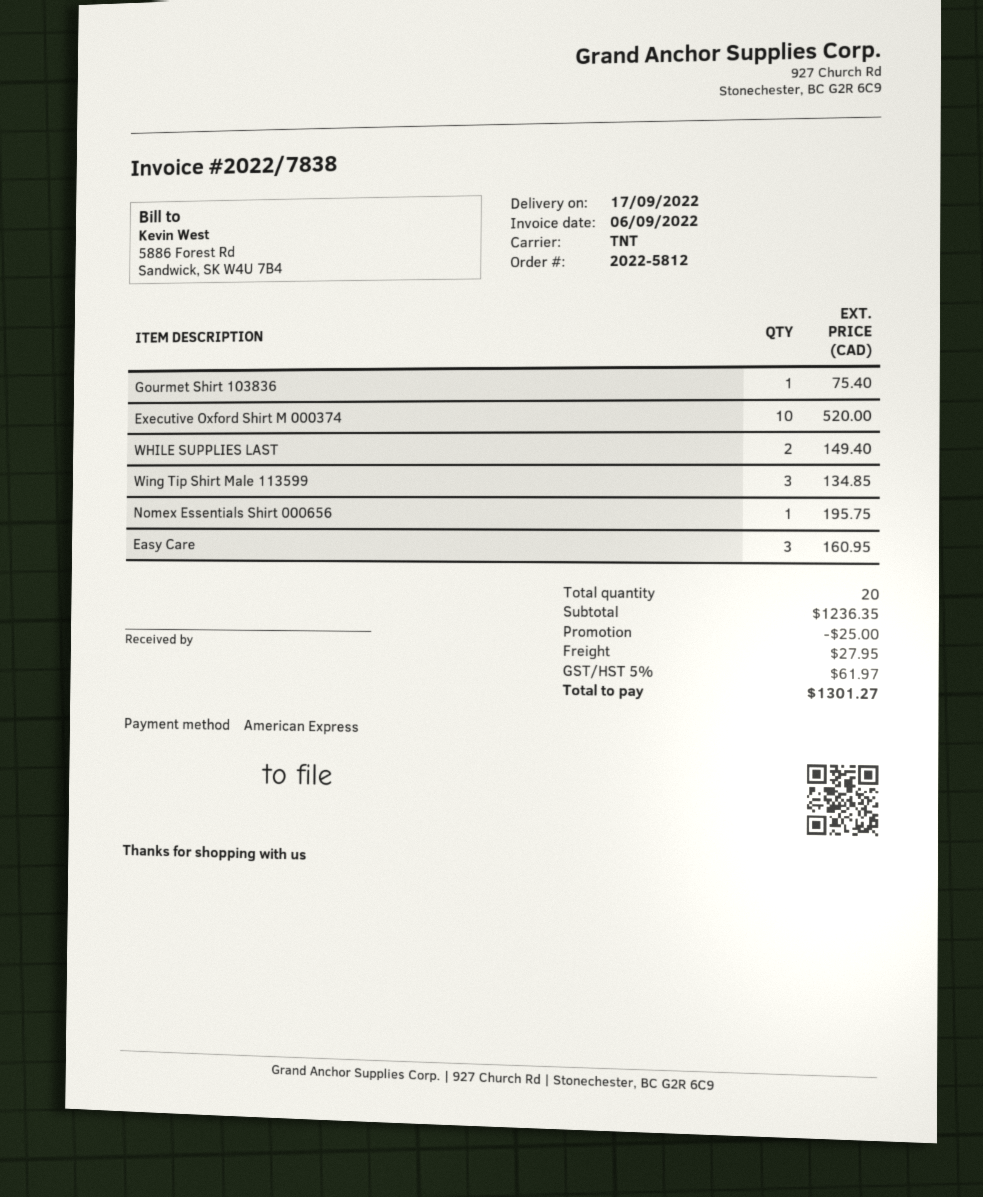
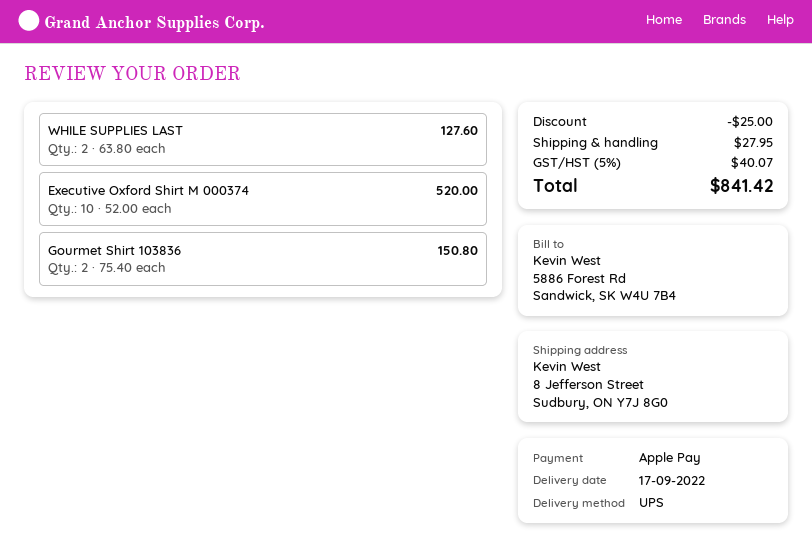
payment method: American Express -> Apple Pay
shipping method: TNT -> UPS
Gourmet Shirt 103836: 1 for 75.40 -> 2 for 150.80
WHILE SUPPLIES LAST: 2 for 149.40 -> 2 for 127.60
Wing Tip Shirt Male 113599: 3 for 134.85 -> none
Nomex Essentials Shirt 000656: 1 for 195.75 -> none
Easy Care: 3 for 160.95 -> none
tax: 5% = 61.97 -> 5% = 40.07
total: 1301.27 -> 841.42

